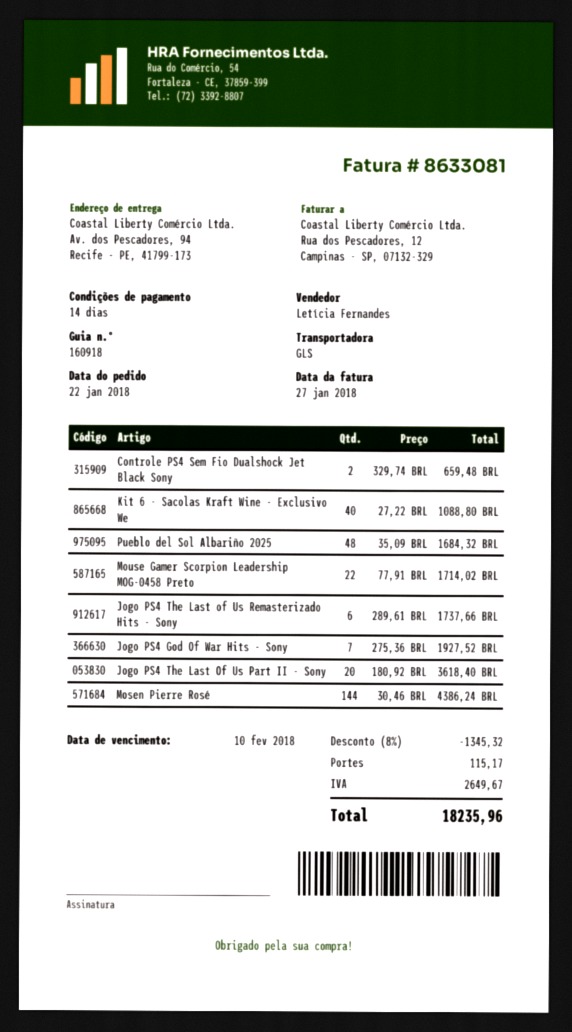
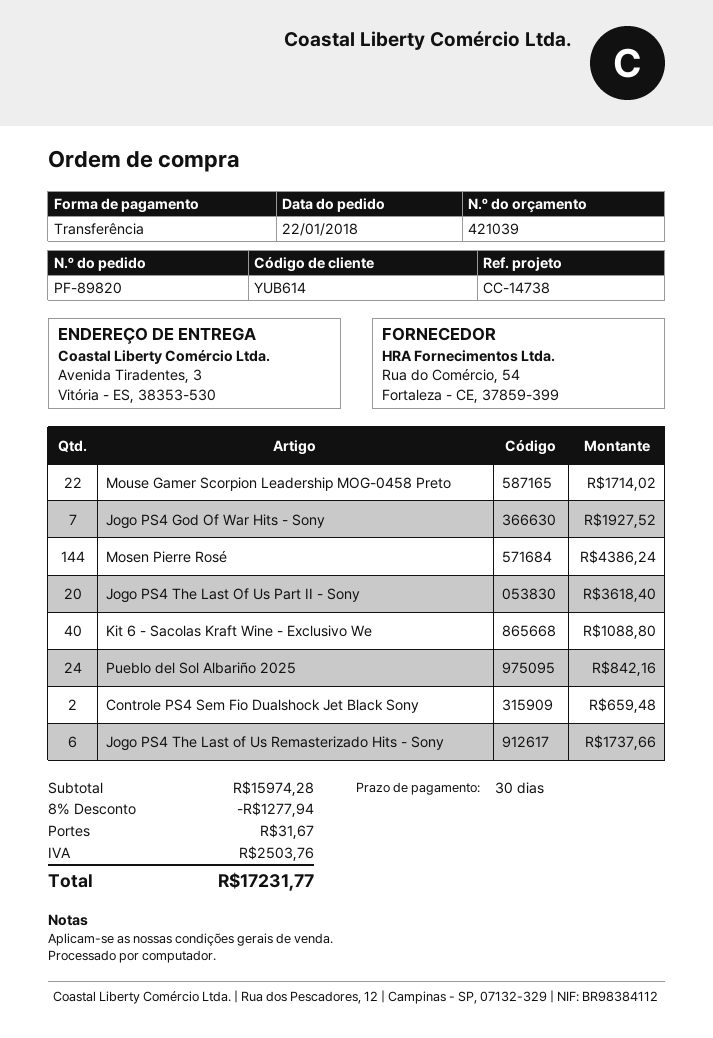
payment terms: 14 days -> 30 days
ship to: Av. dos Pescadores, 94, Recife - PE, 41799-173 -> Avenida Tiradentes, 3, Vitória - ES, 38353-530
Pueblo del Sol Albariño 2025: 48 for 1684.32 -> 24 for 842.16
discount: 8% = 1345.32 -> 8% = 1277.94
shipping: 115.17 -> 31.67
tax: 2649.67 -> 2503.76
total: 18235.96 -> 17231.77

